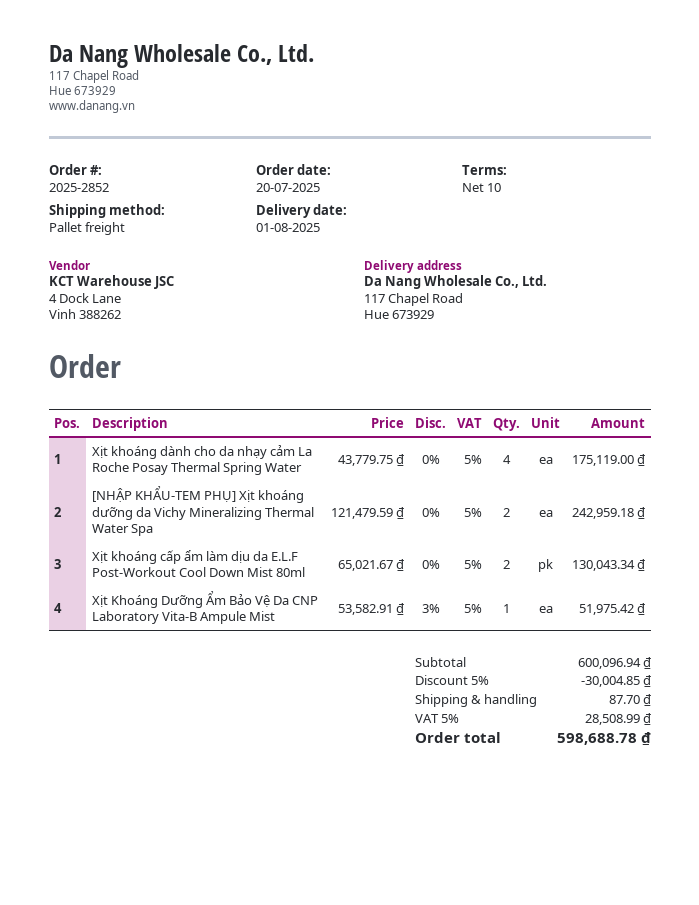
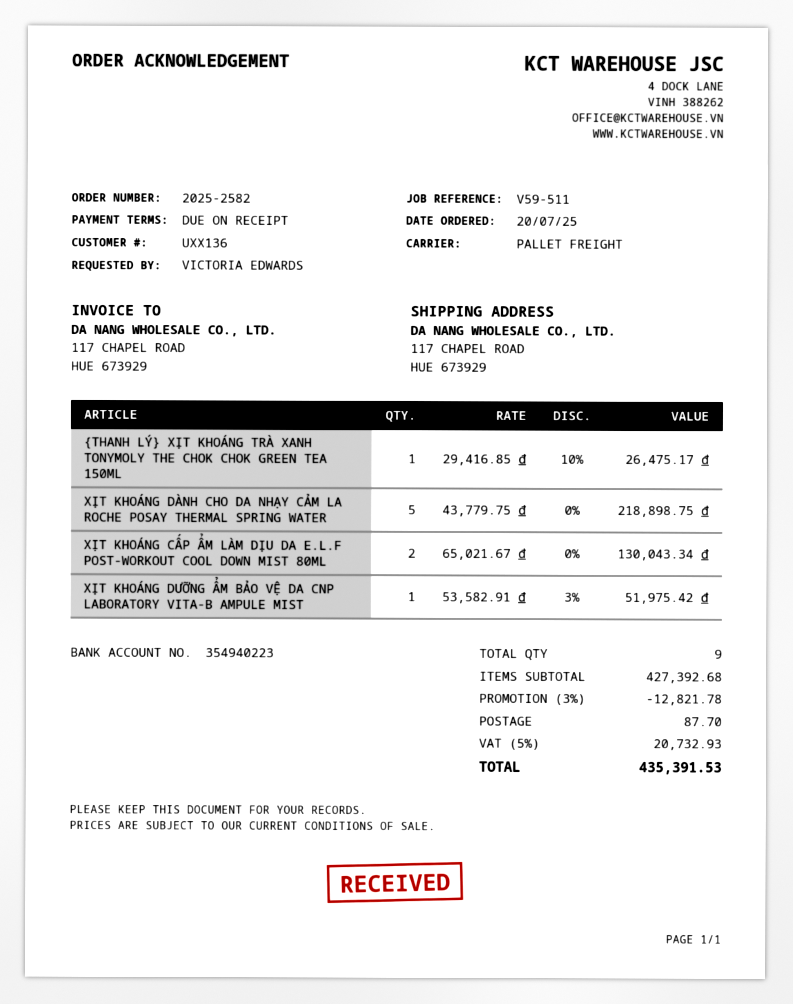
order number: 2025-2852 -> 2025-2582
payment terms: 10 days -> on receipt
Xịt khoáng dành cho da nhạy cảm La Roche Posay Thermal Spring Water: 4 x 43779.75 = 175119.00 -> 5 x 43779.75 = 218898.75
[NHẬP KHẨU-TEM PHỤ] Xịt khoáng dưỡng da Vichy Mineralizing Thermal Water Spa: 2 x 121479.59 = 242959.18 -> none
{THANH LÝ} XỊT KHOÁNG TRÀ XANH TONYMOLY THE CHOK CHOK GREEN TEA 150ML: none -> 1 x 29416.85 - 10% = 26475.17
subtotal: 600096.94 -> 427392.68
discount: 5% = 30004.85 -> 3% = 12821.78
tax: 5% = 28508.99 -> 5% = 20732.93
total: 598688.78 -> 435391.53

